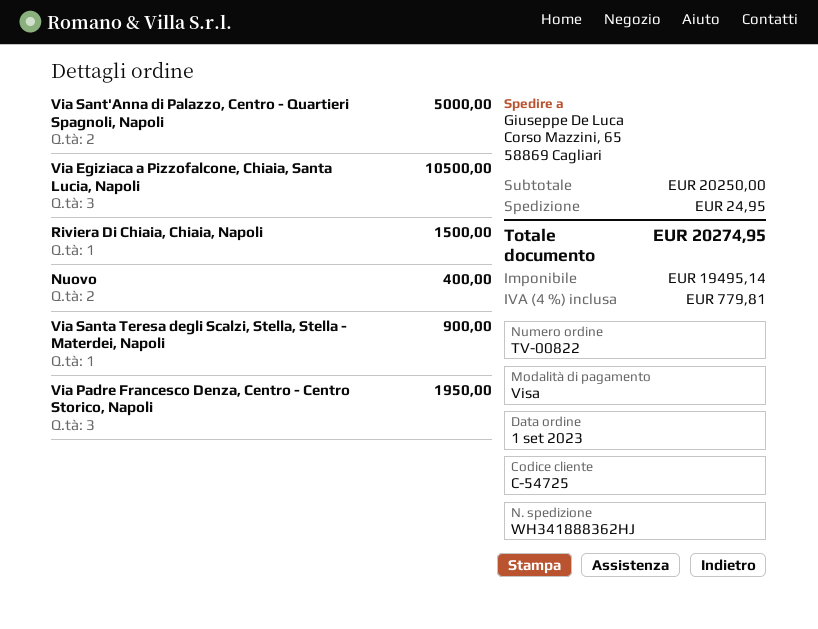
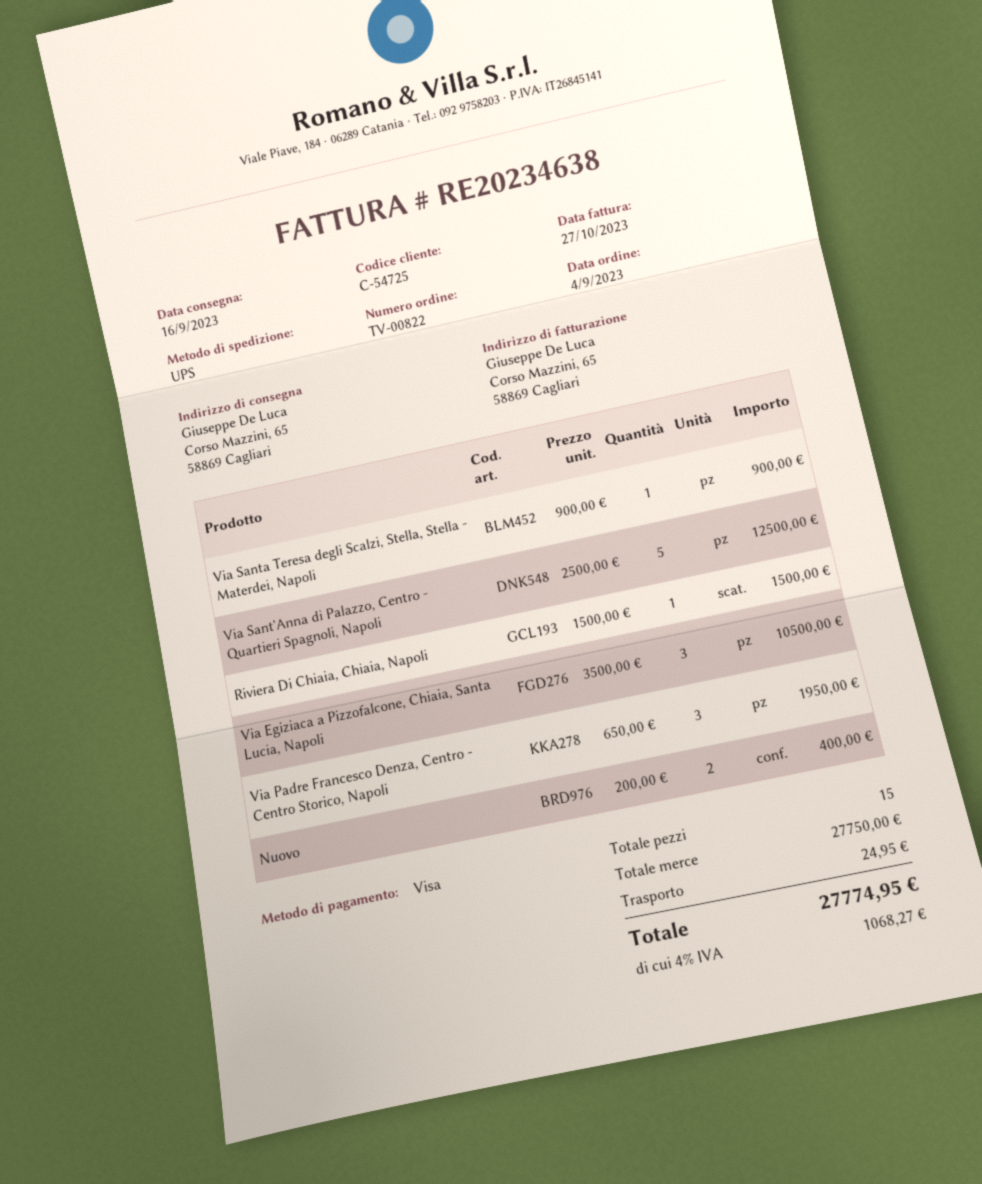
order date: 2023-09-01 -> 2023-09-04
Via Sant'Anna di Palazzo, Centro - Quartieri Spagnoli, Napoli: 2 for 5000.00 -> 5 for 12500.00
subtotal: 20250.00 -> 27750.00
tax: 4% = 779.81 -> 4% = 1068.27
total: 20274.95 -> 27774.95

